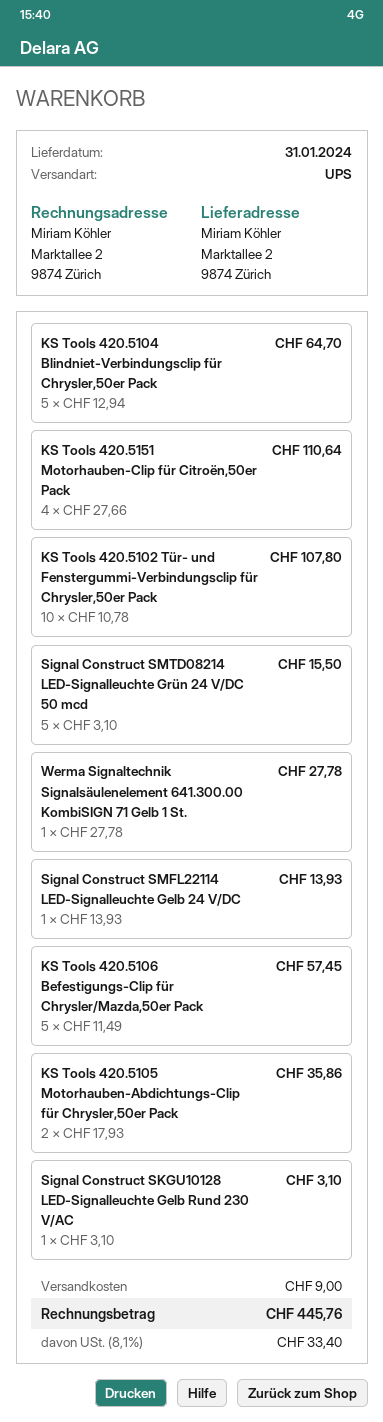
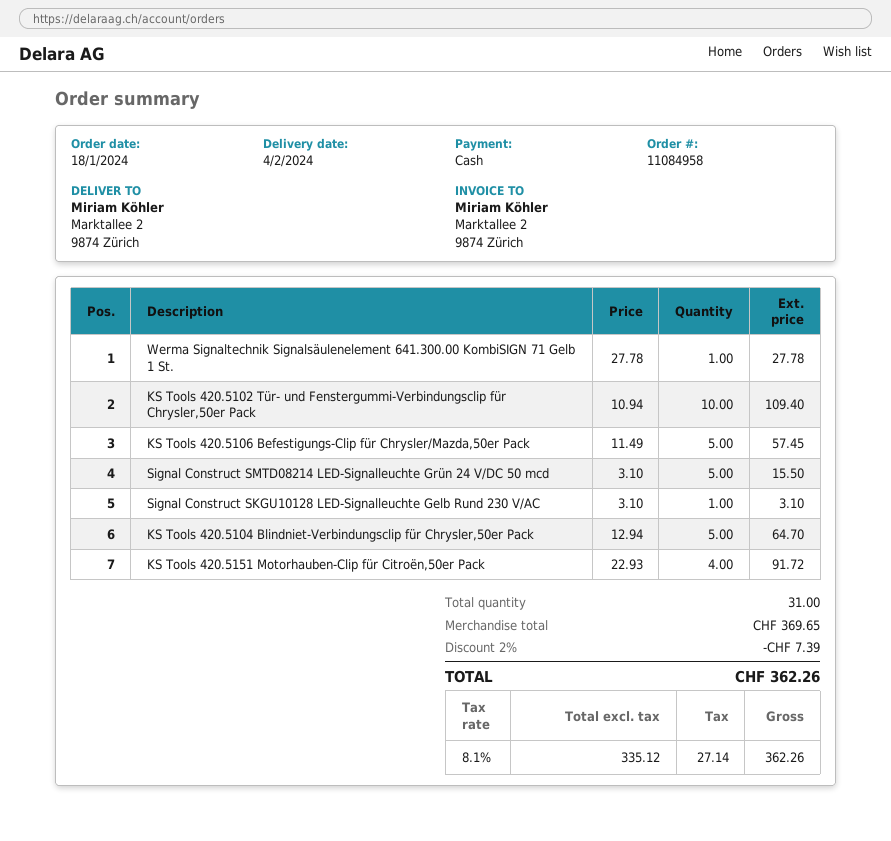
delivery date: 2024-01-31 -> 2024-02-04
KS Tools 420.5151 Motorhauben-Clip für Citroën,50er Pack: 4 x 27.66 = 110.64 -> 4 x 22.93 = 91.72
KS Tools 420.5102 Tür- und Fenstergummi-Verbindungsclip für Chrysler,50er Pack: 10 x 10.78 = 107.80 -> 10 x 10.94 = 109.40
Signal Construct SMFL22114 LED-Signalleuchte Gelb 24 V/DC: 1 x 13.93 = 13.93 -> none
KS Tools 420.5105 Motorhauben-Abdichtungs-Clip für Chrysler,50er Pack: 2 x 17.93 = 35.86 -> none
discount: none -> 2% = 7.39
shipping: 9.00 -> none
tax: 8.1% = 33.40 -> 8.1% = 27.14
total: 445.76 -> 362.26

